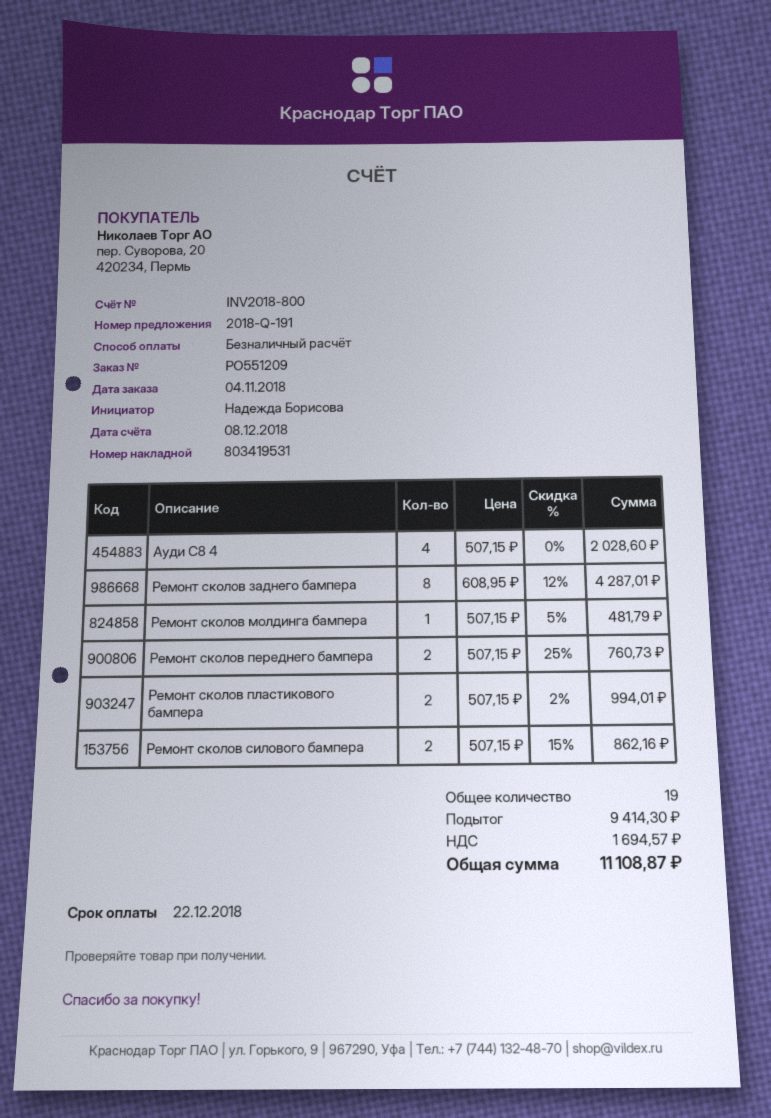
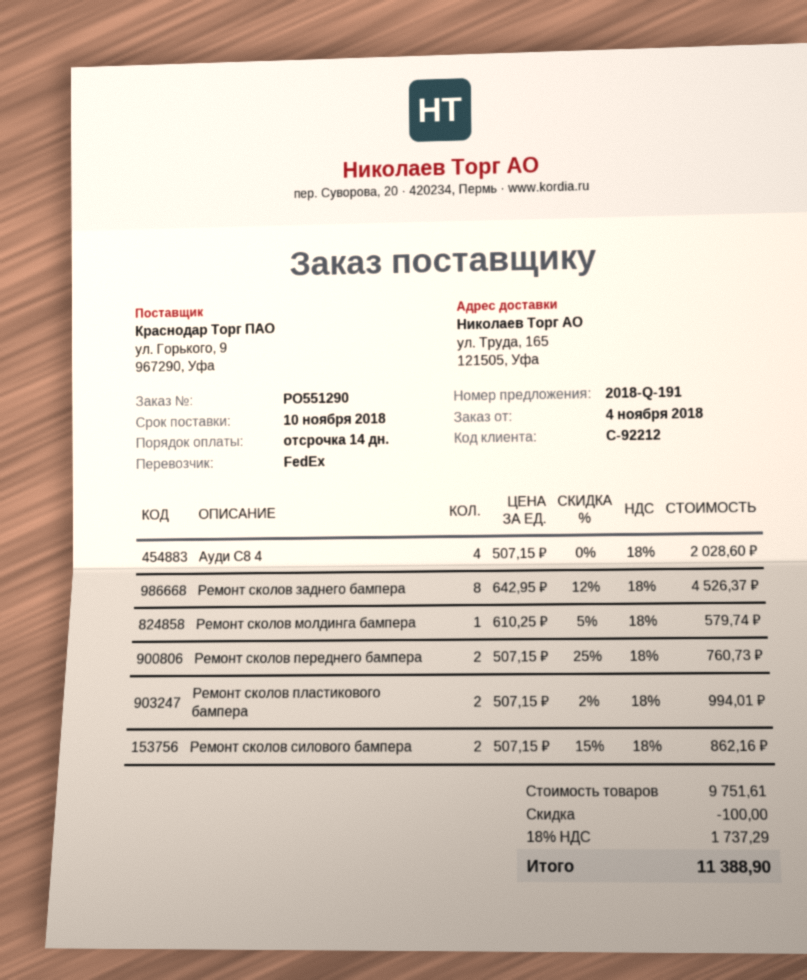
order number: PO551209 -> PO551290
Ремонт сколов заднего бампера: 8 x 608.95 - 12% = 4287.01 -> 8 x 642.95 - 12% = 4526.37
Ремонт сколов молдинга бампера: 1 x 507.15 - 5% = 481.79 -> 1 x 610.25 - 5% = 579.74
subtotal: 9414.30 -> 9751.61
discount: none -> 100.00
tax: 1694.57 -> 1737.29
total: 11108.87 -> 11388.90

